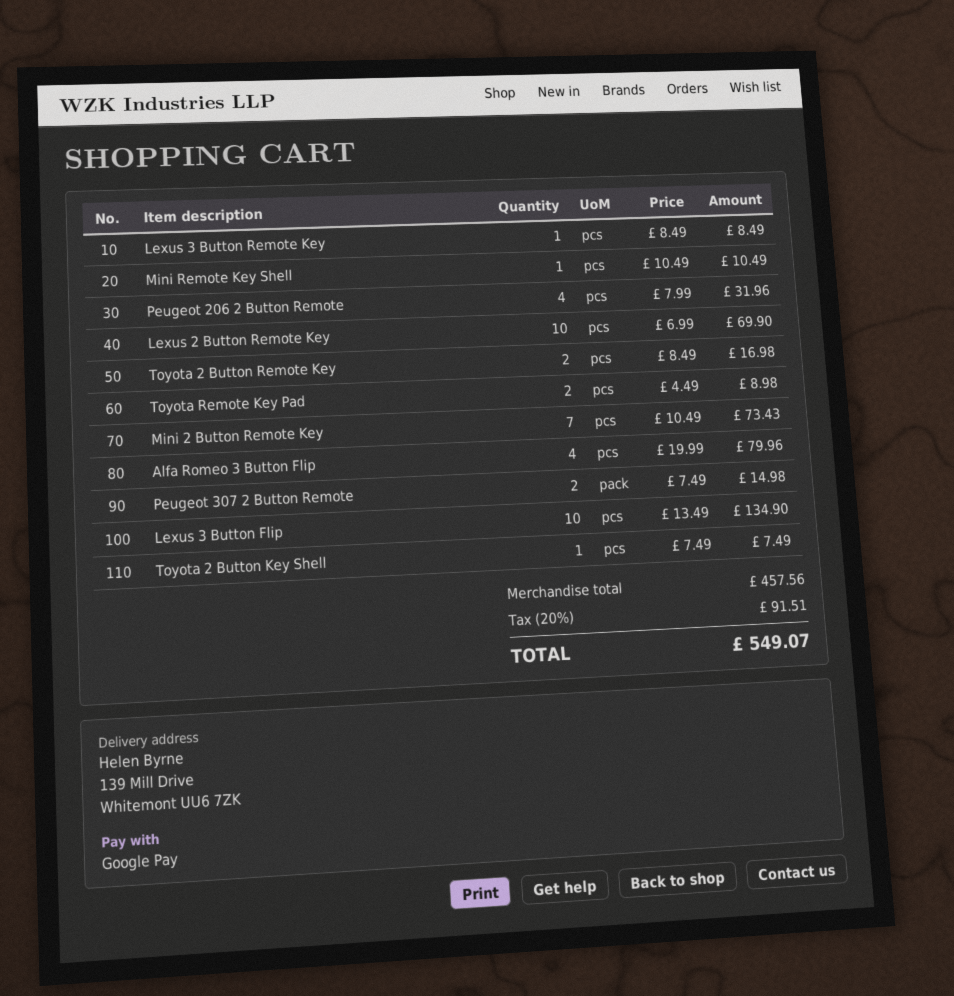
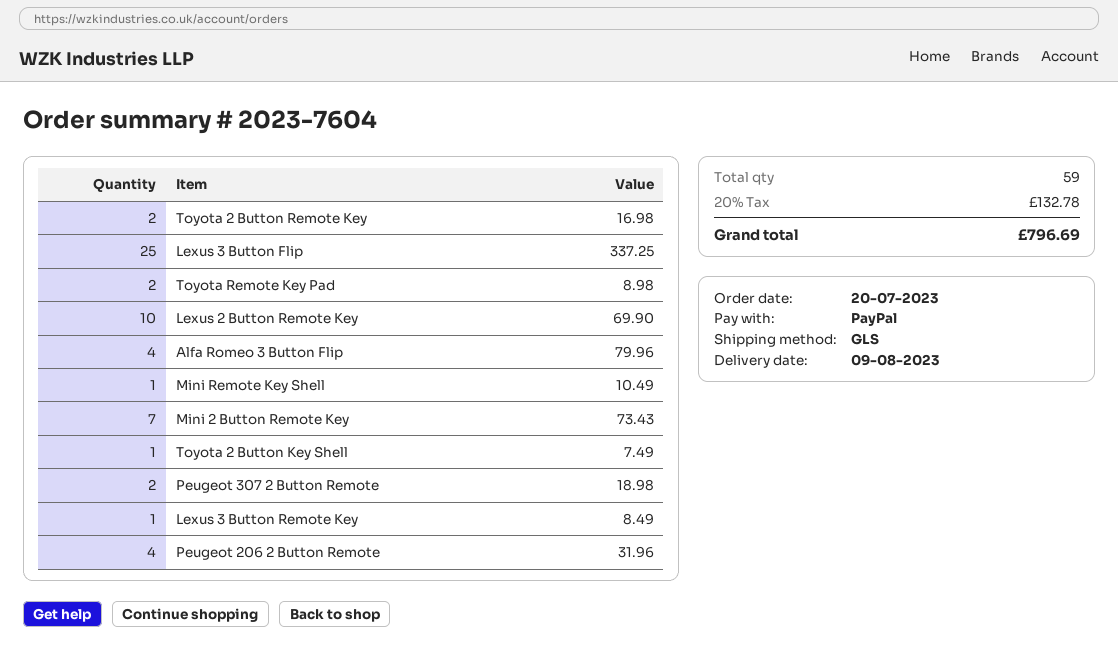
payment method: Google Pay -> PayPal
Peugeot 307 2 Button Remote: 2 for 14.98 -> 2 for 18.98
Lexus 3 Button Flip: 10 for 134.90 -> 25 for 337.25
tax: 20% = 91.51 -> 20% = 132.78
total: 549.07 -> 796.69

